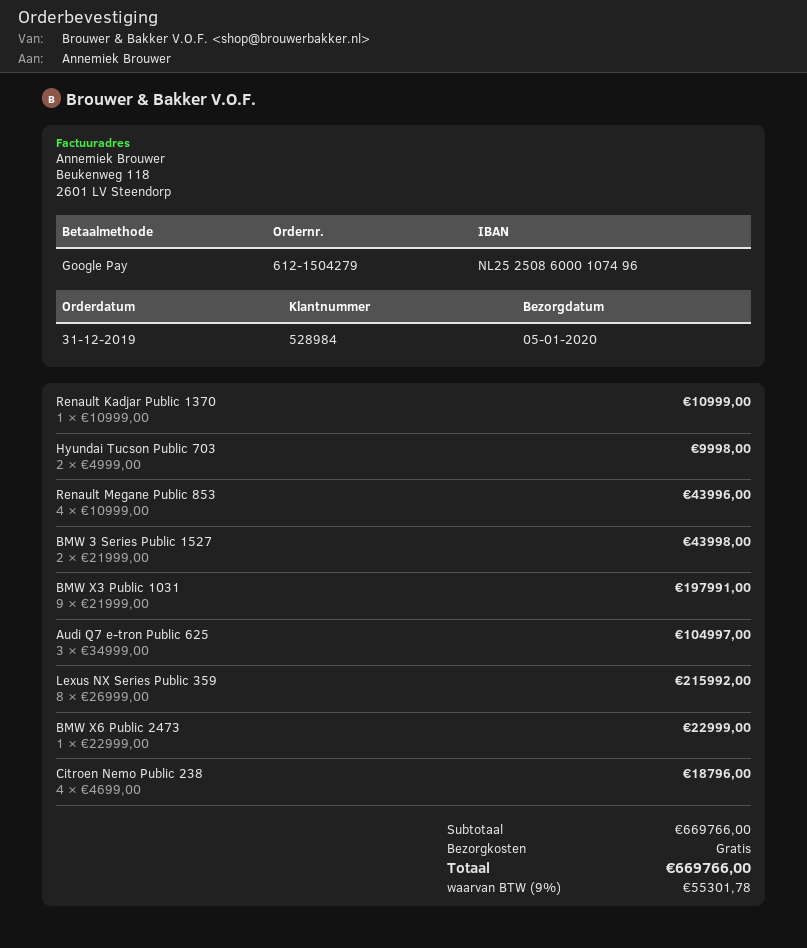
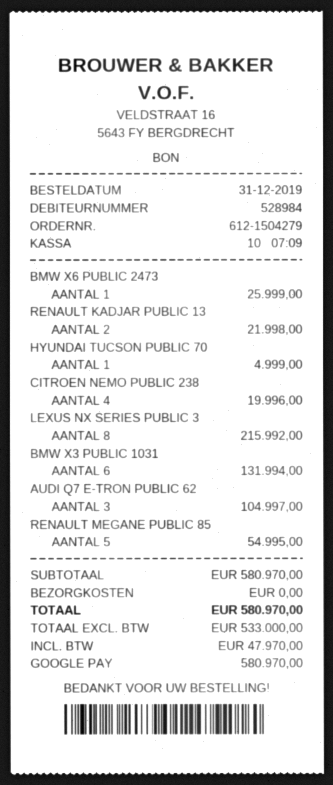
Renault Kadjar Public 1370: 1 for 10999.00 -> 2 for 21998.00
Hyundai Tucson Public 703: 2 for 9998.00 -> 1 for 4999.00
Renault Megane Public 853: 4 for 43996.00 -> 5 for 54995.00
BMW 3 Series Public 1527: 2 for 43998.00 -> none
BMW X3 Public 1031: 9 for 197991.00 -> 6 for 131994.00
BMW X6 Public 2473: 1 for 22999.00 -> 1 for 25999.00
Citroen Nemo Public 238: 4 for 18796.00 -> 4 for 19996.00
subtotal: 669766.00 -> 580970.00
tax: 55301.78 -> 47970.00
total: 669766.00 -> 580970.00

